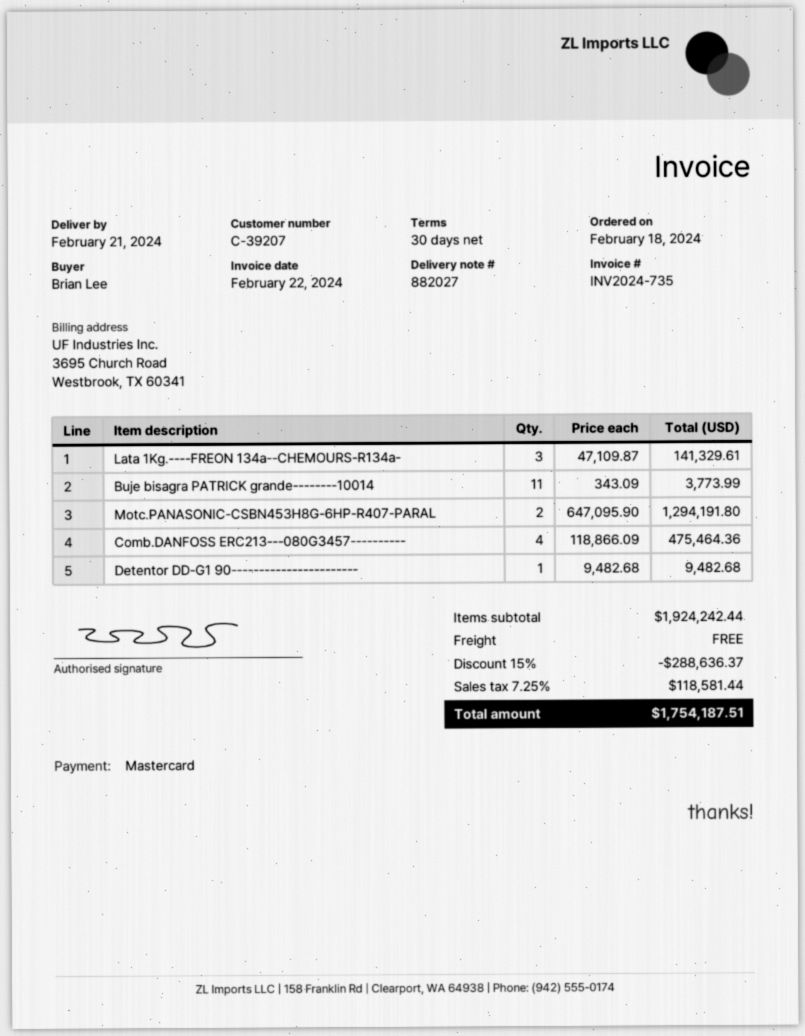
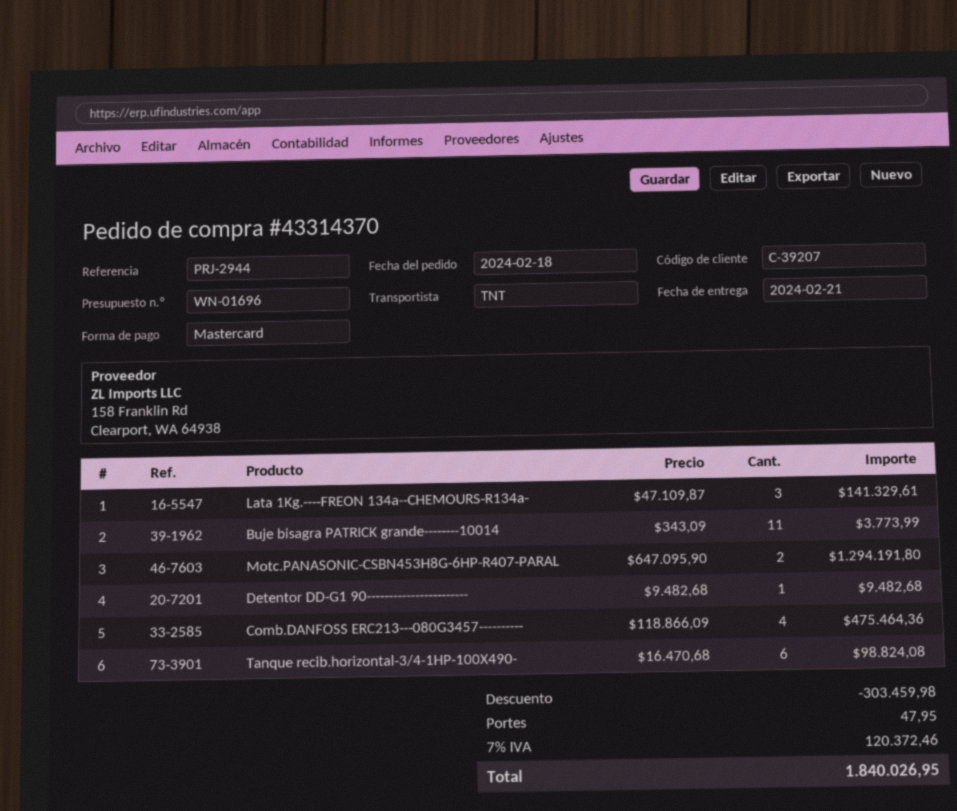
Tanque recib.horizontal-3/4-1HP-100X490-: none -> 6 x 16470.68 = 98824.08
discount: 288636.37 -> 303459.98
shipping: 0.00 -> 47.95
tax: 7.25% = 118581.44 -> 7% = 120372.46
total: 1754187.51 -> 1840026.95

